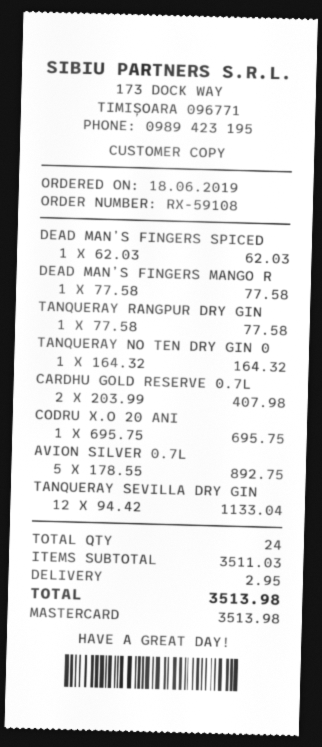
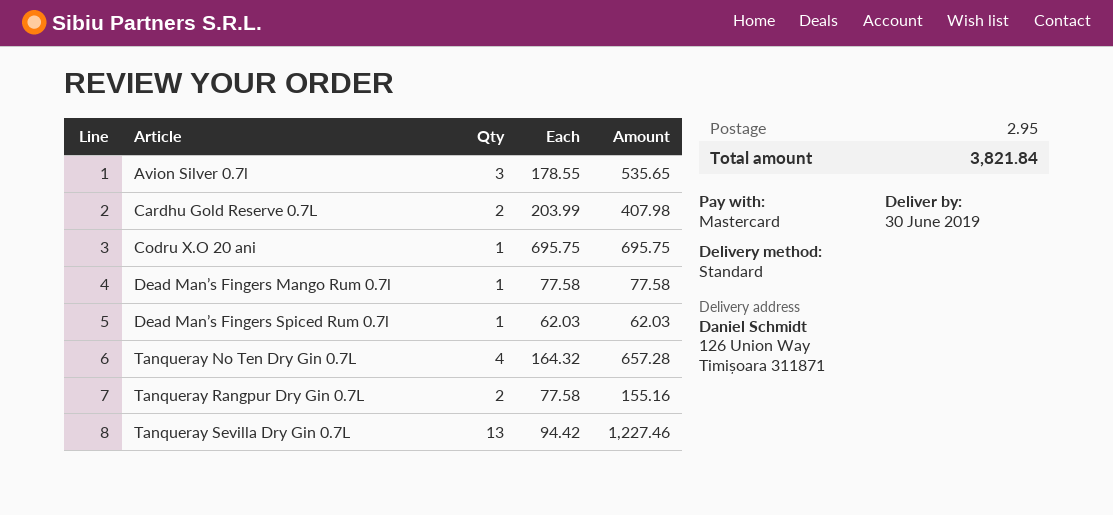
TANQUERAY RANGPUR DRY GIN: 1 x 77.58 = 77.58 -> 2 x 77.58 = 155.16
TANQUERAY NO TEN DRY GIN 0: 1 x 164.32 = 164.32 -> 4 x 164.32 = 657.28
AVION SILVER 0.7L: 5 x 178.55 = 892.75 -> 3 x 178.55 = 535.65
TANQUERAY SEVILLA DRY GIN: 12 x 94.42 = 1133.04 -> 13 x 94.42 = 1227.46
total: 3513.98 -> 3821.84

